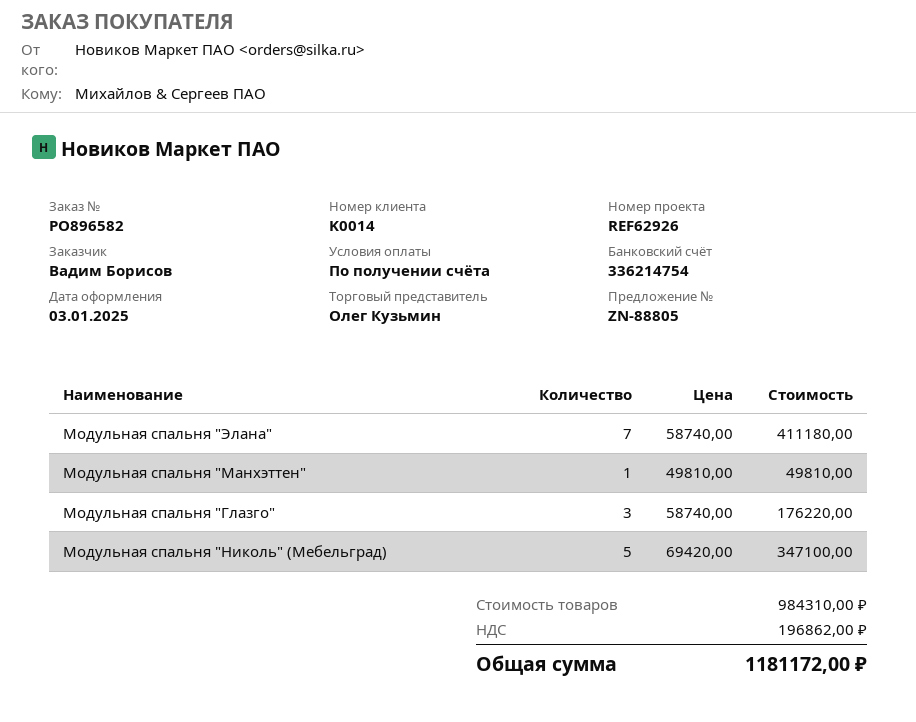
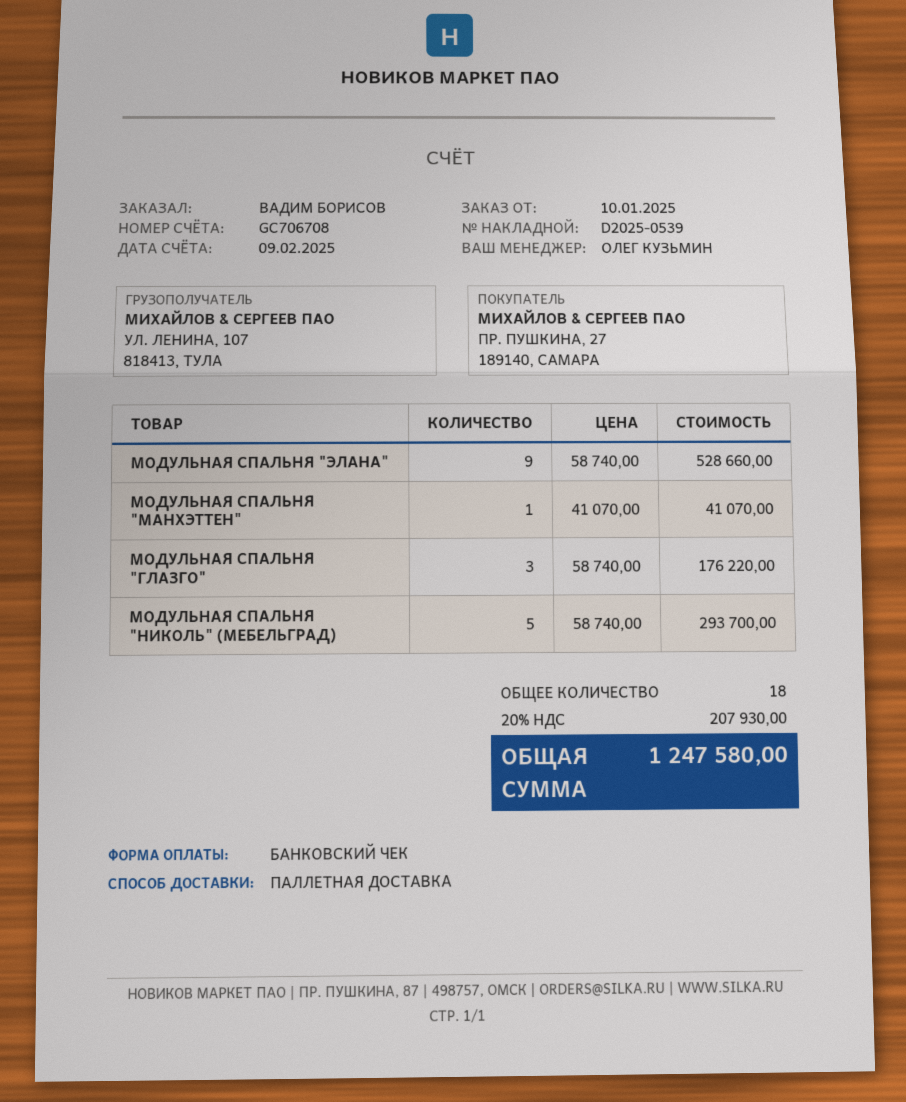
order date: 2025-01-03 -> 2025-01-10
Модульная спальня "Элана": 7 x 58740.00 = 411180.00 -> 9 x 58740.00 = 528660.00
Модульная спальня "Манхэттен": 1 x 49810.00 = 49810.00 -> 1 x 41070.00 = 41070.00
Модульная спальня "Николь" (Мебельград): 5 x 69420.00 = 347100.00 -> 5 x 58740.00 = 293700.00
tax: 196862.00 -> 207930.00
total: 1181172.00 -> 1247580.00

